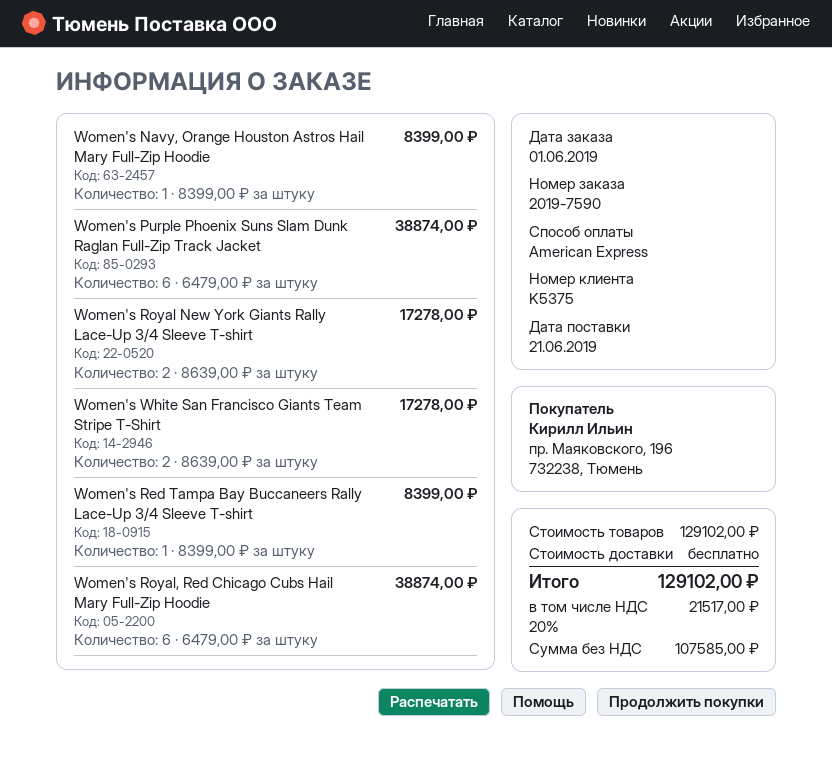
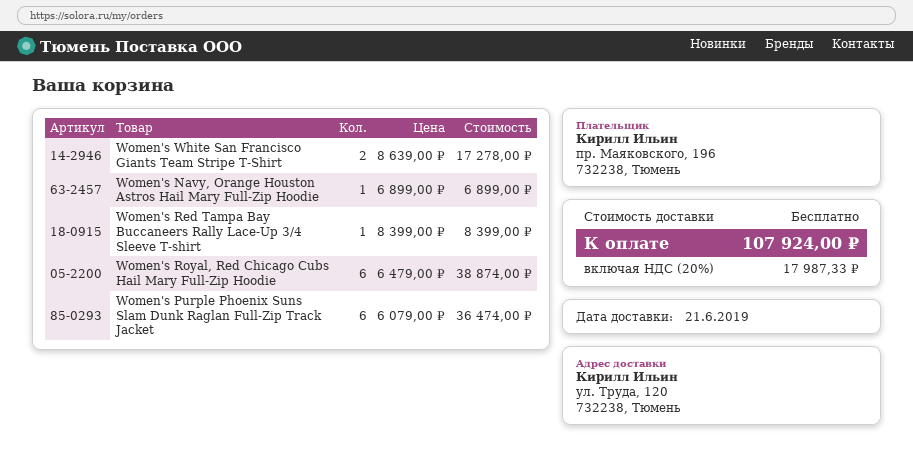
Women's Navy, Orange Houston Astros Hail Mary Full-Zip Hoodie: 1 x 8399.00 = 8399.00 -> 1 x 6899.00 = 6899.00
Women's Purple Phoenix Suns Slam Dunk Raglan Full-Zip Track Jacket: 6 x 6479.00 = 38874.00 -> 6 x 6079.00 = 36474.00
Women's Royal New York Giants Rally Lace-Up 3/4 Sleeve T-shirt: 2 x 8639.00 = 17278.00 -> none
tax: 20% = 21517.00 -> 20% = 17987.33
total: 129102.00 -> 107924.00

